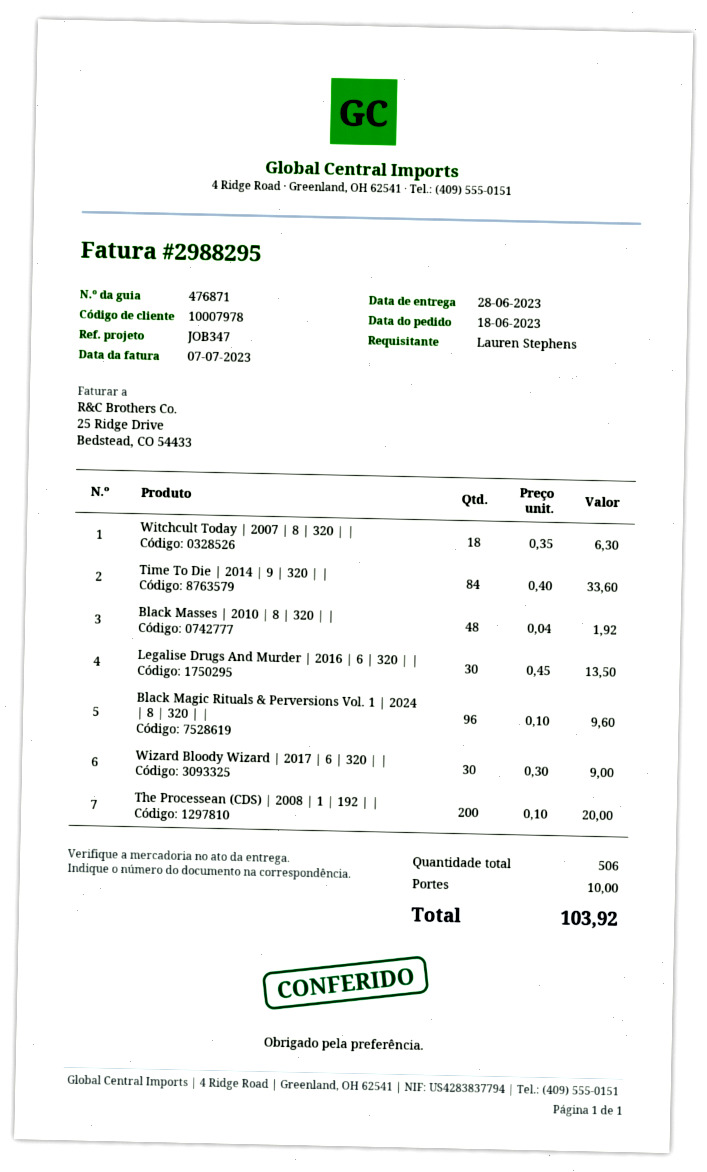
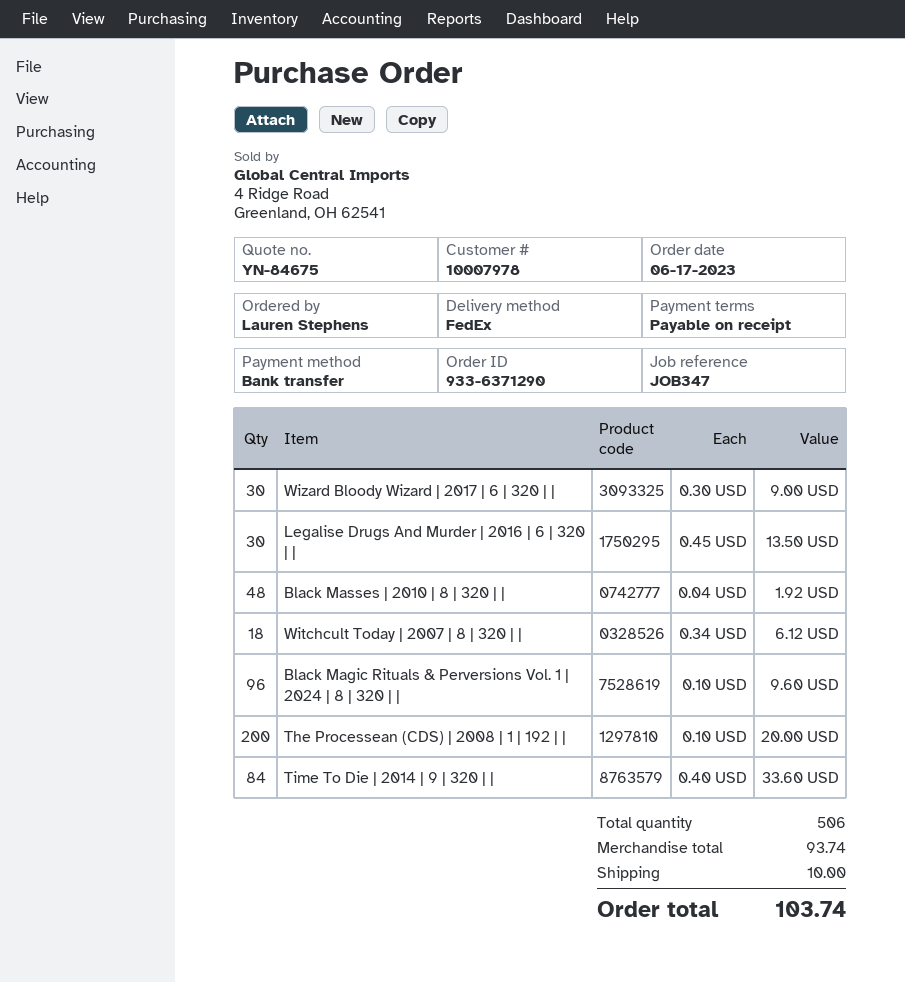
order date: 2023-06-18 -> 2023-06-17
Witchcult Today | 2007 | 8 | 320 | |: 18 x 0.35 = 6.30 -> 18 x 0.34 = 6.12
total: 103.92 -> 103.74

